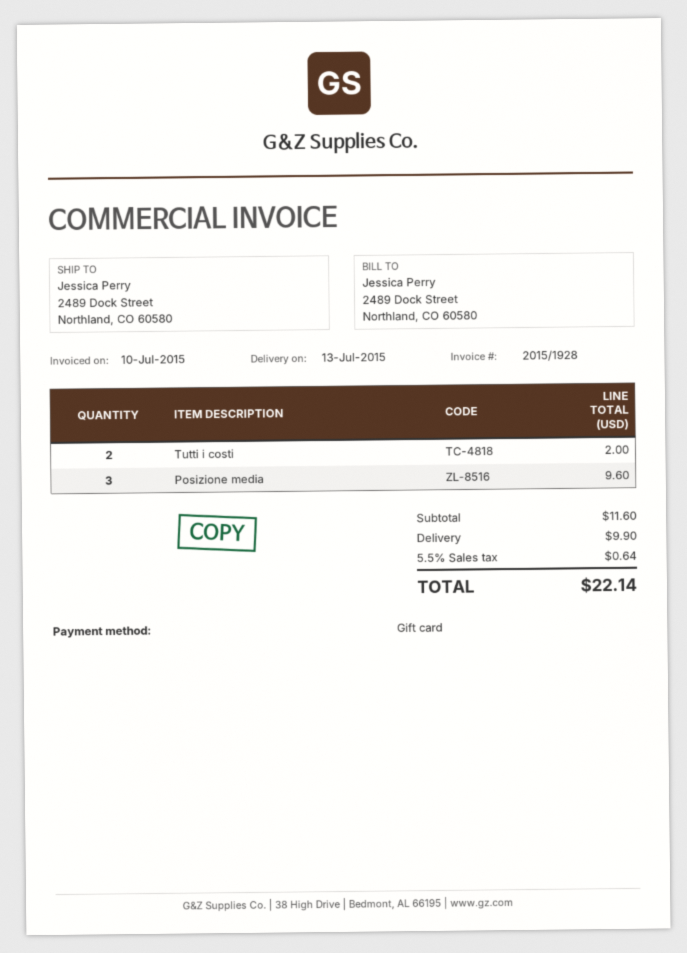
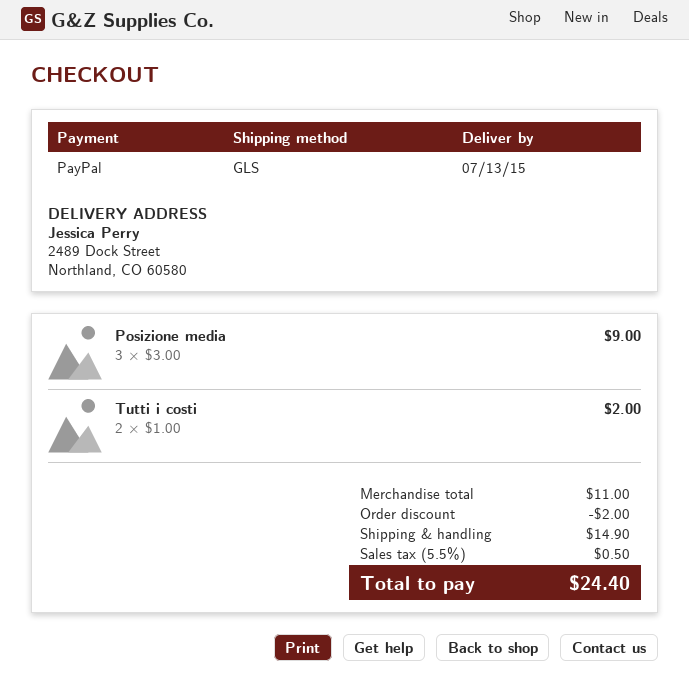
payment method: gift card -> PayPal
Posizione media: 3 for 9.60 -> 3 for 9.00
subtotal: 11.60 -> 11.00
discount: none -> 2.00
shipping: 9.90 -> 14.90
tax: 5.5% = 0.64 -> 5.5% = 0.50
total: 22.14 -> 24.40

